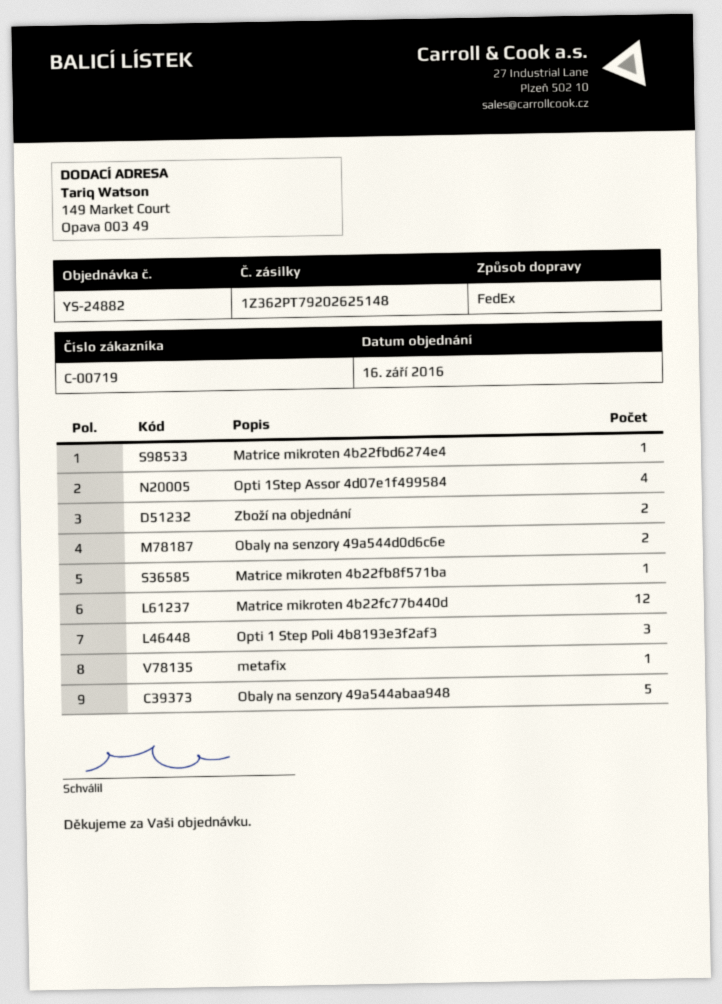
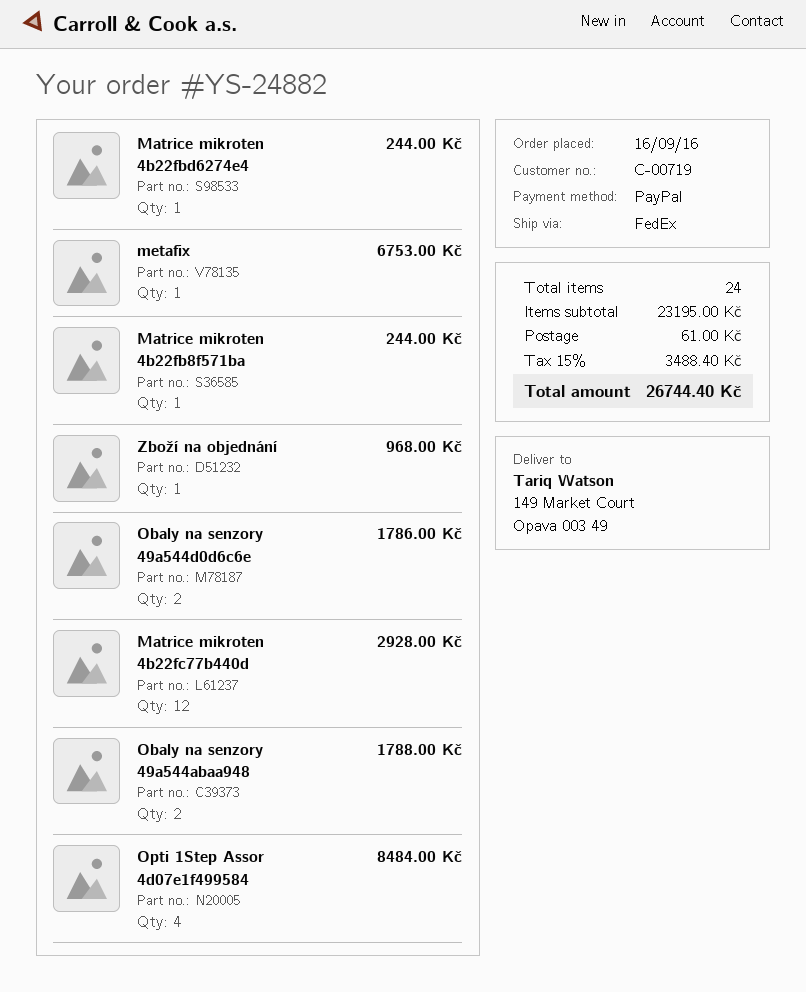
Zboží na objednání: 2 -> 1
Opti 1 Step Poli 4b8193e3f2af3: 3 -> none
Obaly na senzory 49a544abaa948: 5 -> 2

